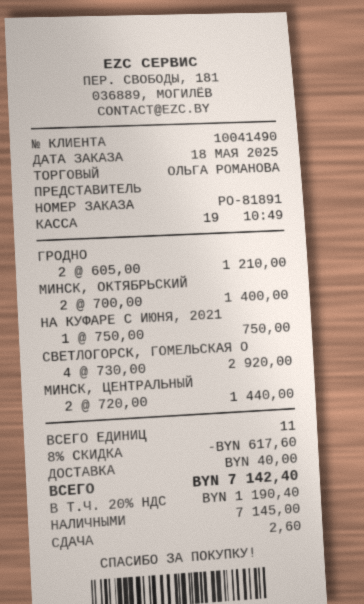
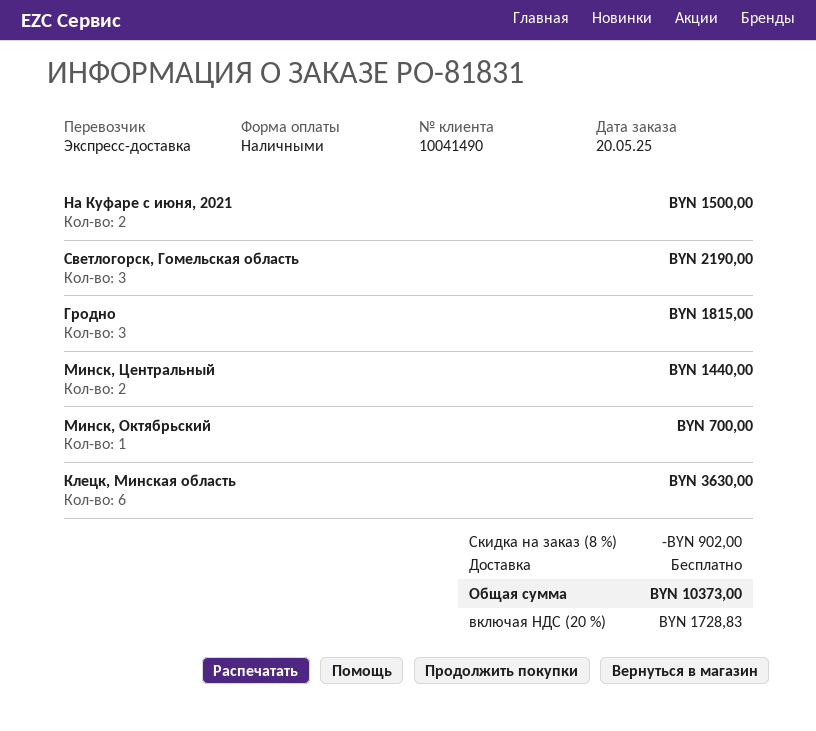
order number: PO-81891 -> PO-81831
order date: 2025-05-18 -> 2025-05-20
ГРОДНО: 2 for 1210.00 -> 3 for 1815.00
МИНСК, ОКТЯБРЬСКИЙ: 2 for 1400.00 -> 1 for 700.00
НА КУФАРЕ С ИЮНЯ, 2021: 1 for 750.00 -> 2 for 1500.00
СВЕТЛОГОРСК, ГОМЕЛЬСКАЯ О: 4 for 2920.00 -> 3 for 2190.00
Клецк, Минская область: none -> 6 for 3630.00
discount: 8% = 617.60 -> 8% = 902.00
shipping: 40.00 -> 0.00
tax: 20% = 1190.40 -> 20% = 1728.83
total: 7142.40 -> 10373.00

